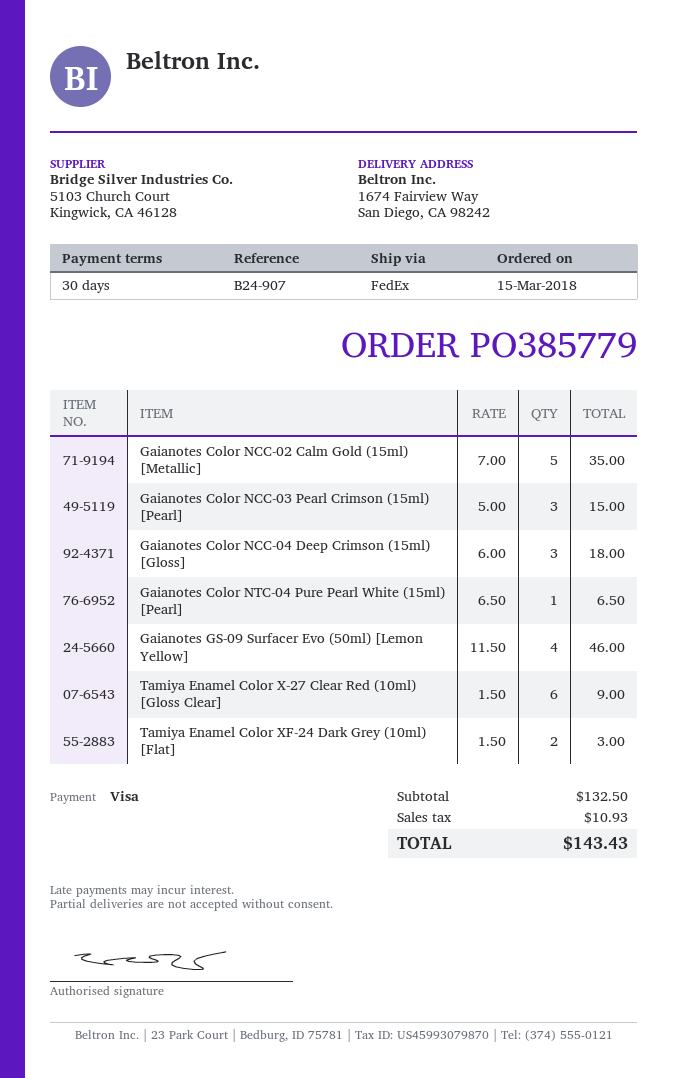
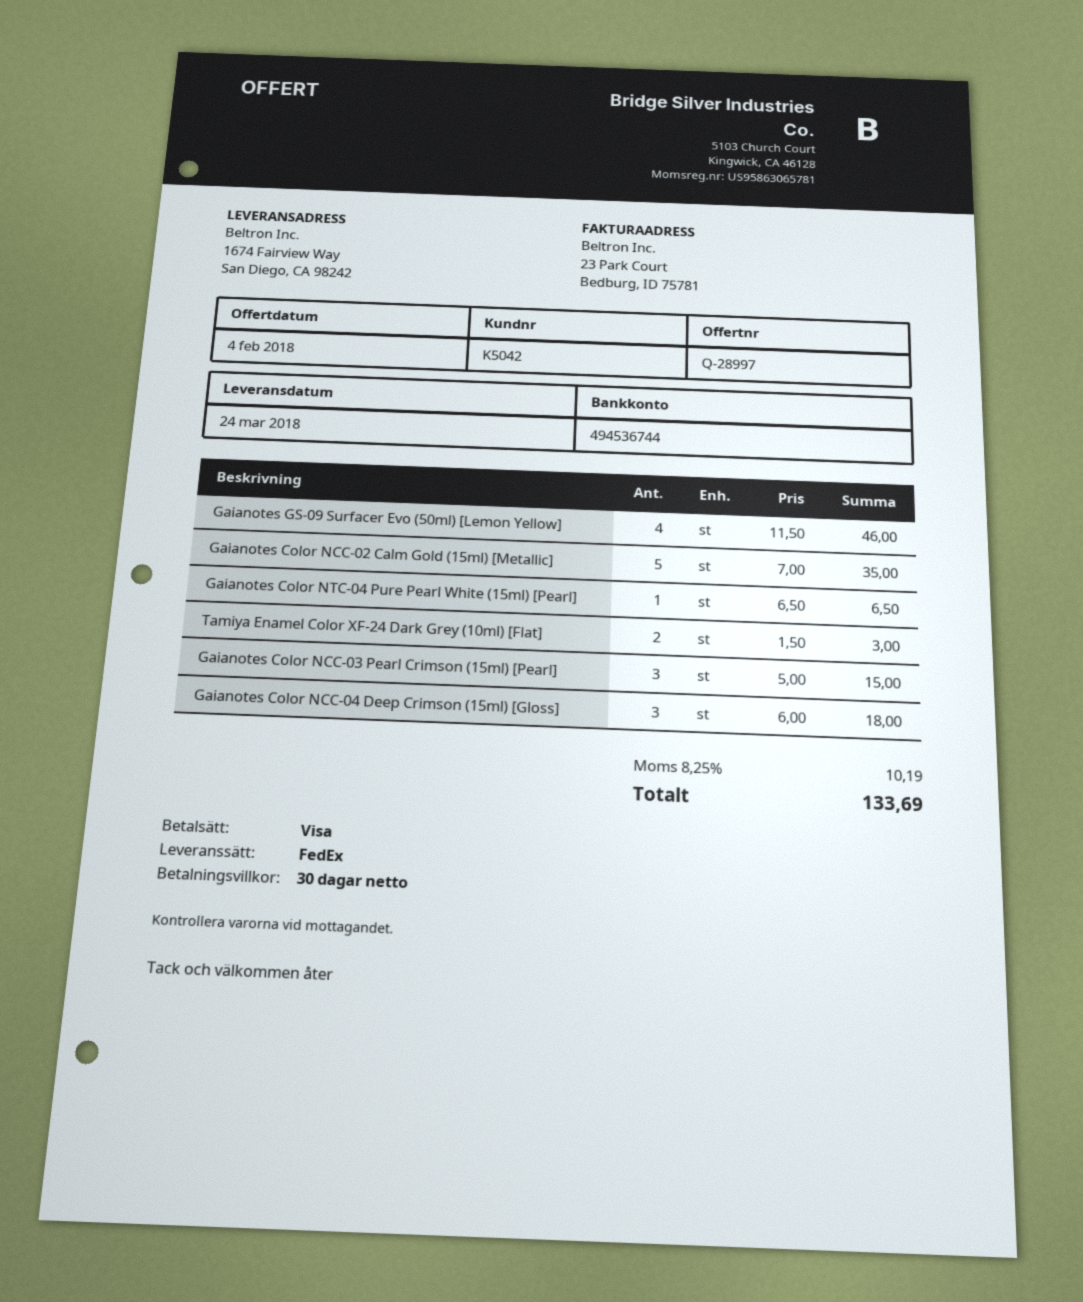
Tamiya Enamel Color X-27 Clear Red (10ml) [Gloss Clear]: 6 x 1.50 = 9.00 -> none
tax: 10.93 -> 10.19
total: 143.43 -> 133.69

